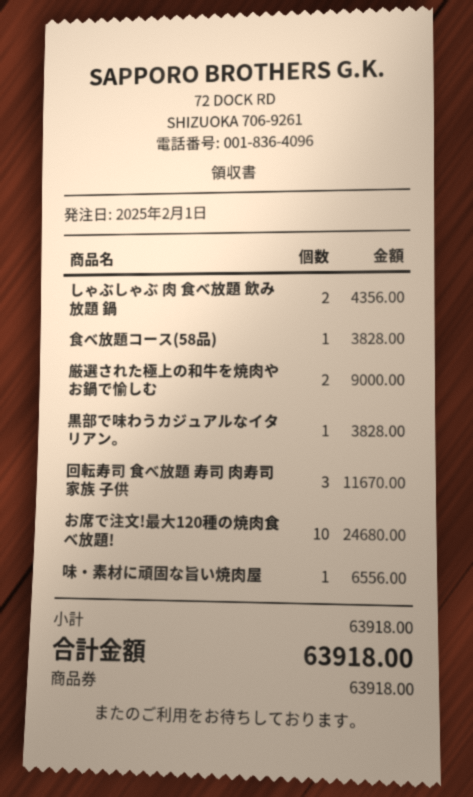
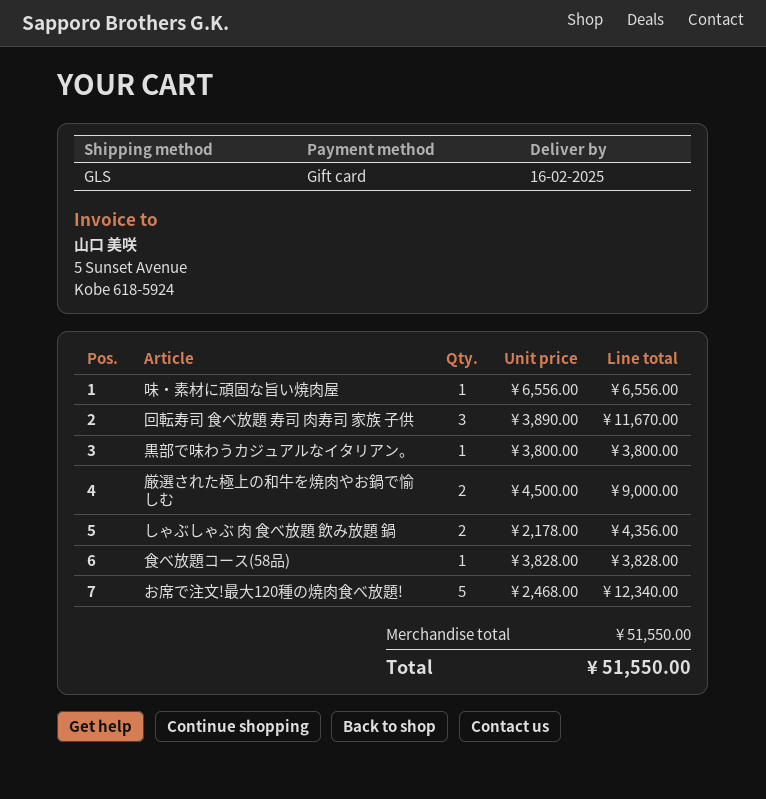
黒部で味わうカジュアルなイタリアン。: 1 for 3828.00 -> 1 for 3800.00
お席で注文!最大120種の焼肉食べ放題!: 10 for 24680.00 -> 5 for 12340.00
subtotal: 63918.00 -> 51550.00
total: 63918.00 -> 51550.00

